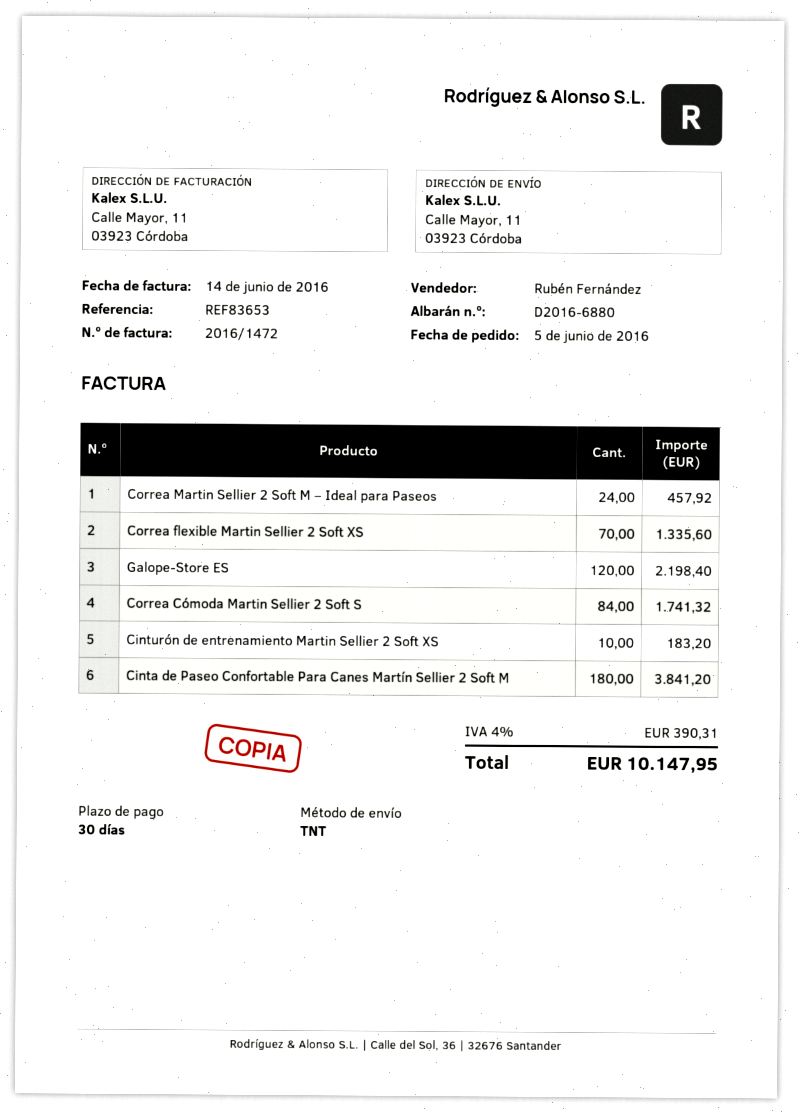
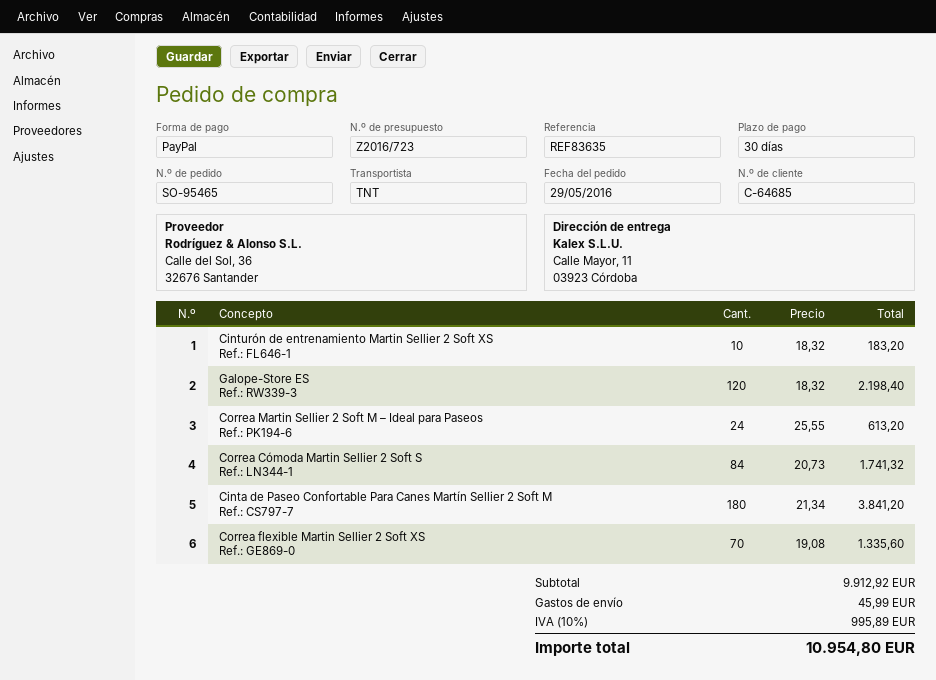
order date: 2016-06-05 -> 2016-05-29
reference: REF83653 -> REF83635
Correa Martin Sellier 2 Soft M – Ideal para Paseos: 24 for 457.92 -> 24 for 613.20
shipping: none -> 45.99
tax: 4% = 390.31 -> 10% = 995.89
total: 10147.95 -> 10954.80

